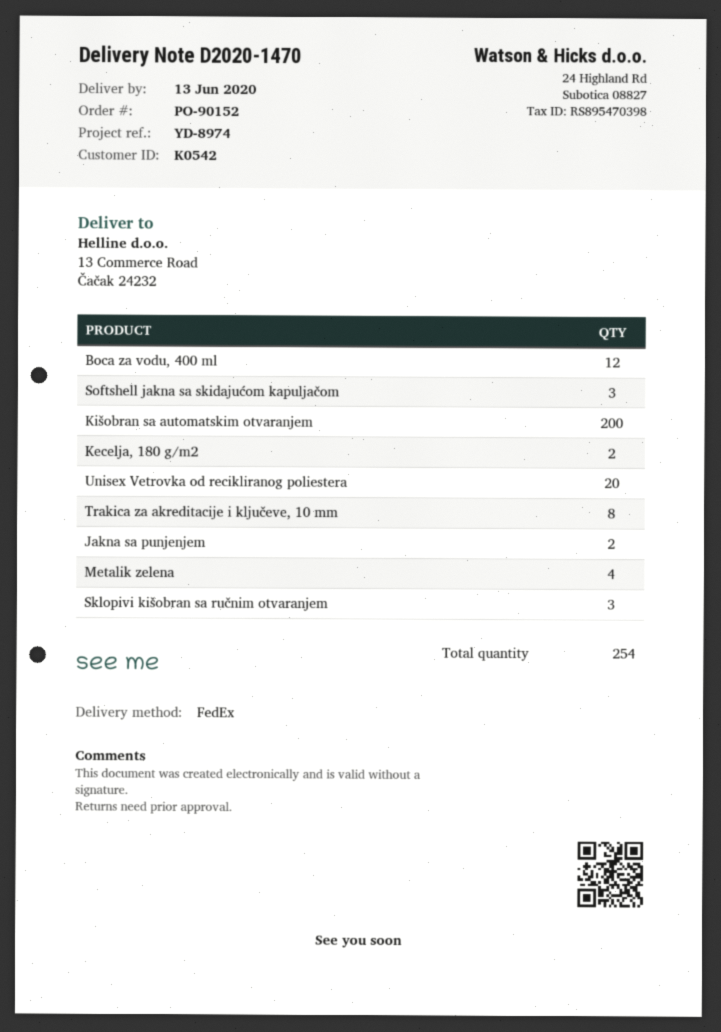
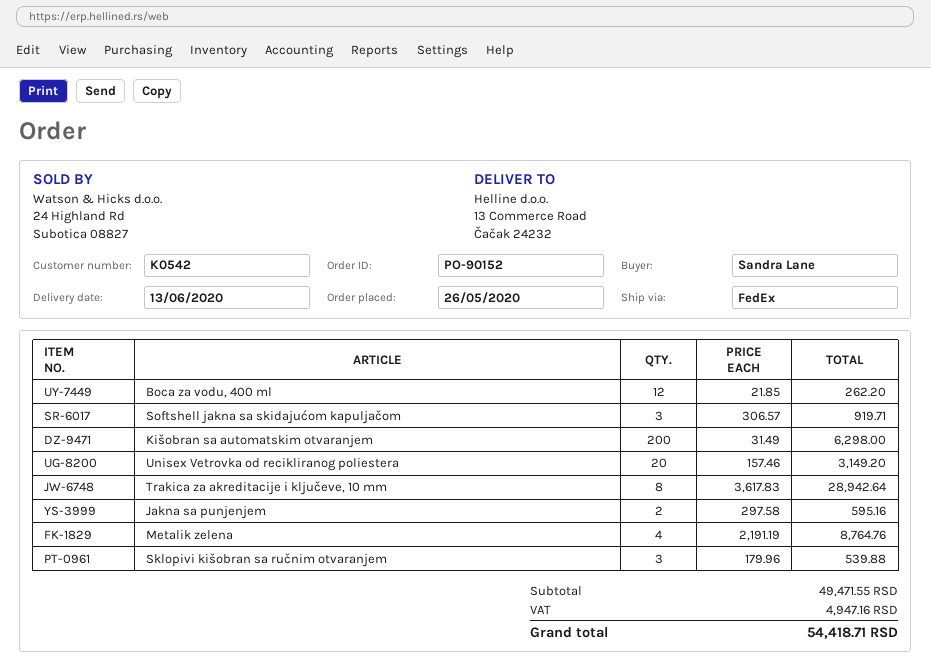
Kecelja, 180 g/m2: 2 -> none

